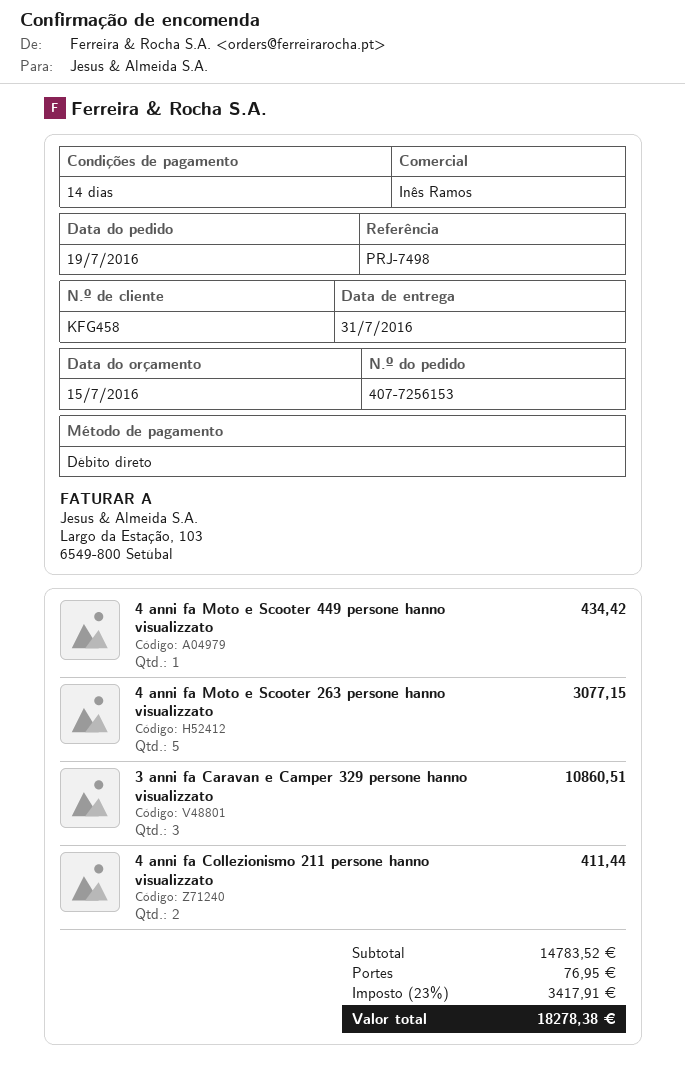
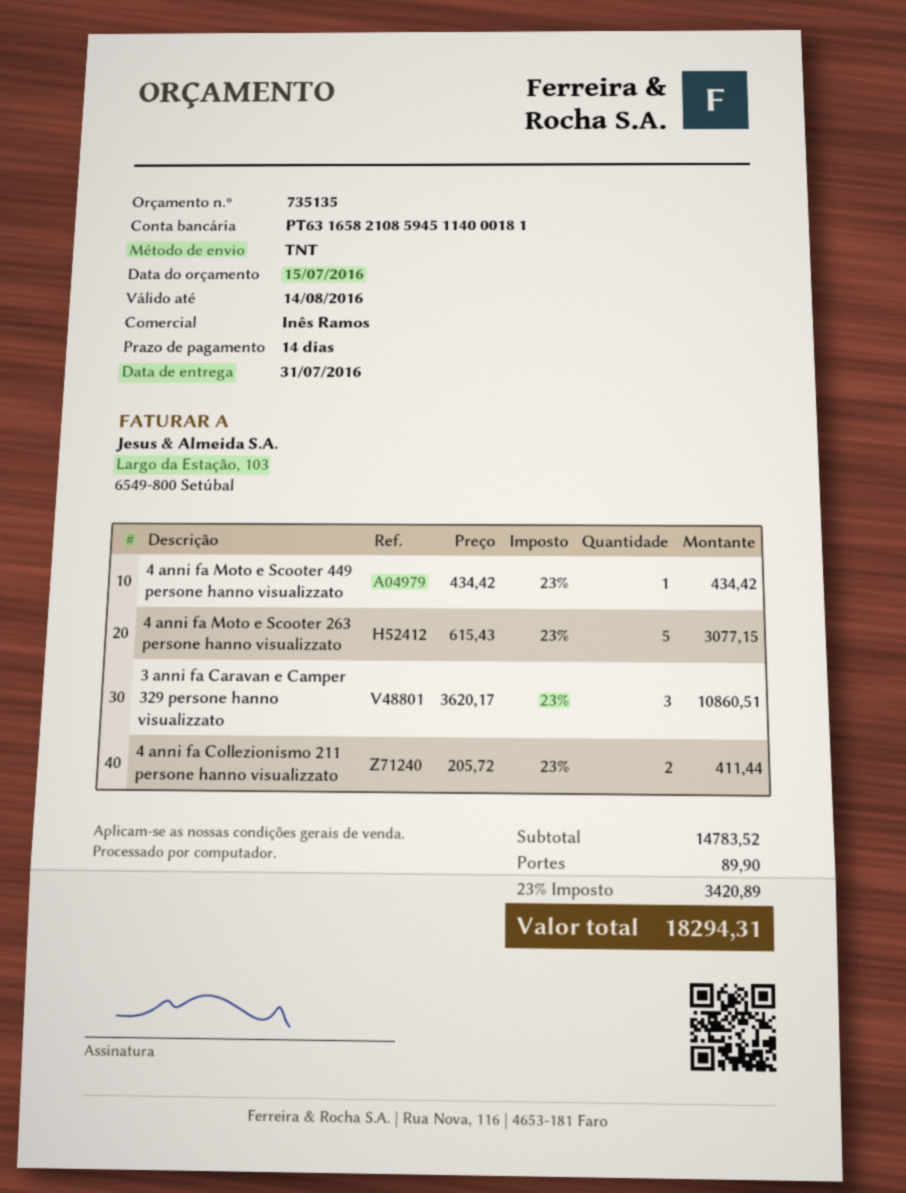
shipping: 76.95 -> 89.90
tax: 23% = 3417.91 -> 23% = 3420.89
total: 18278.38 -> 18294.31

